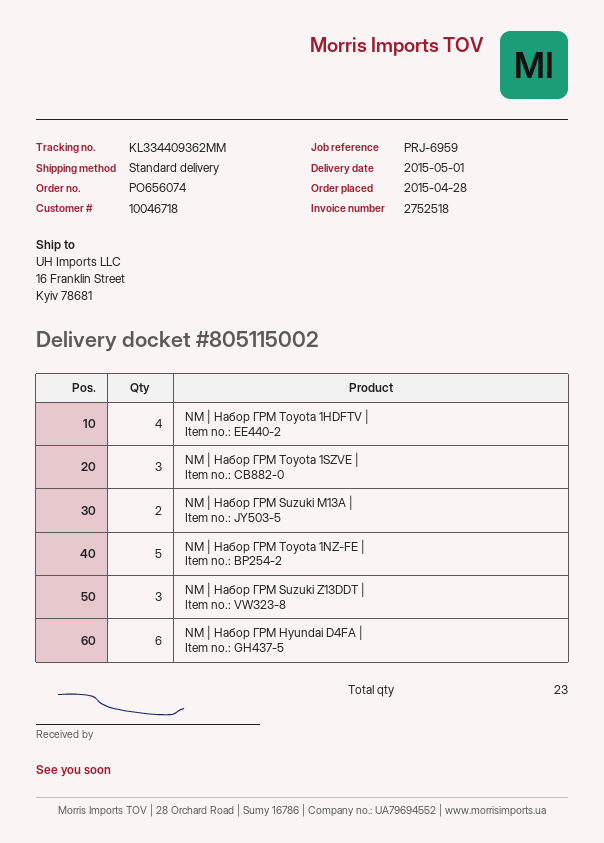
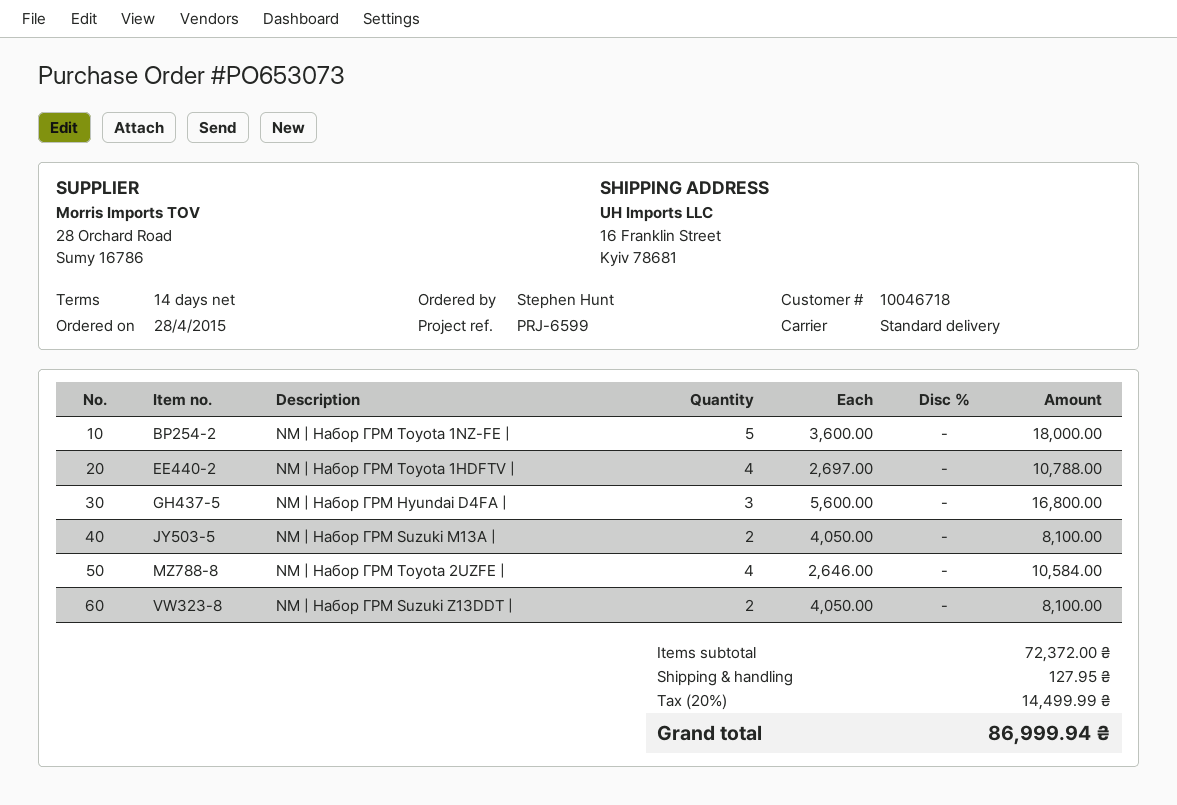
order number: PO656074 -> PO653073
reference: PRJ-6959 -> PRJ-6599
NM | Набор ГРМ Toyota 1SZVE |: 3 -> none
NM | Набор ГРМ Suzuki Z13DDT |: 3 -> 2
NM | Набор ГРМ Hyundai D4FA |: 6 -> 3
NM | Набор ГРМ Toyota 2UZFE |: none -> 4

